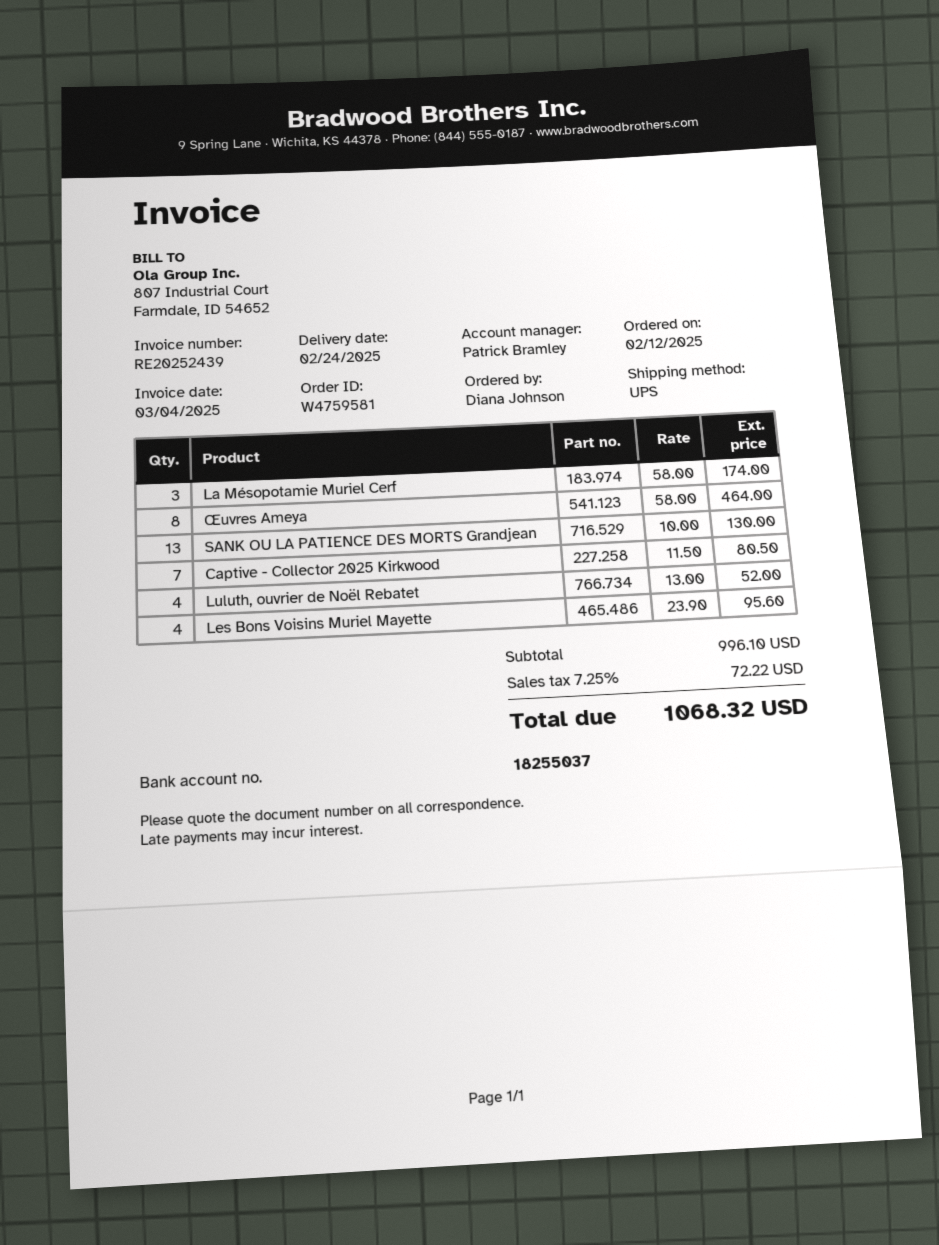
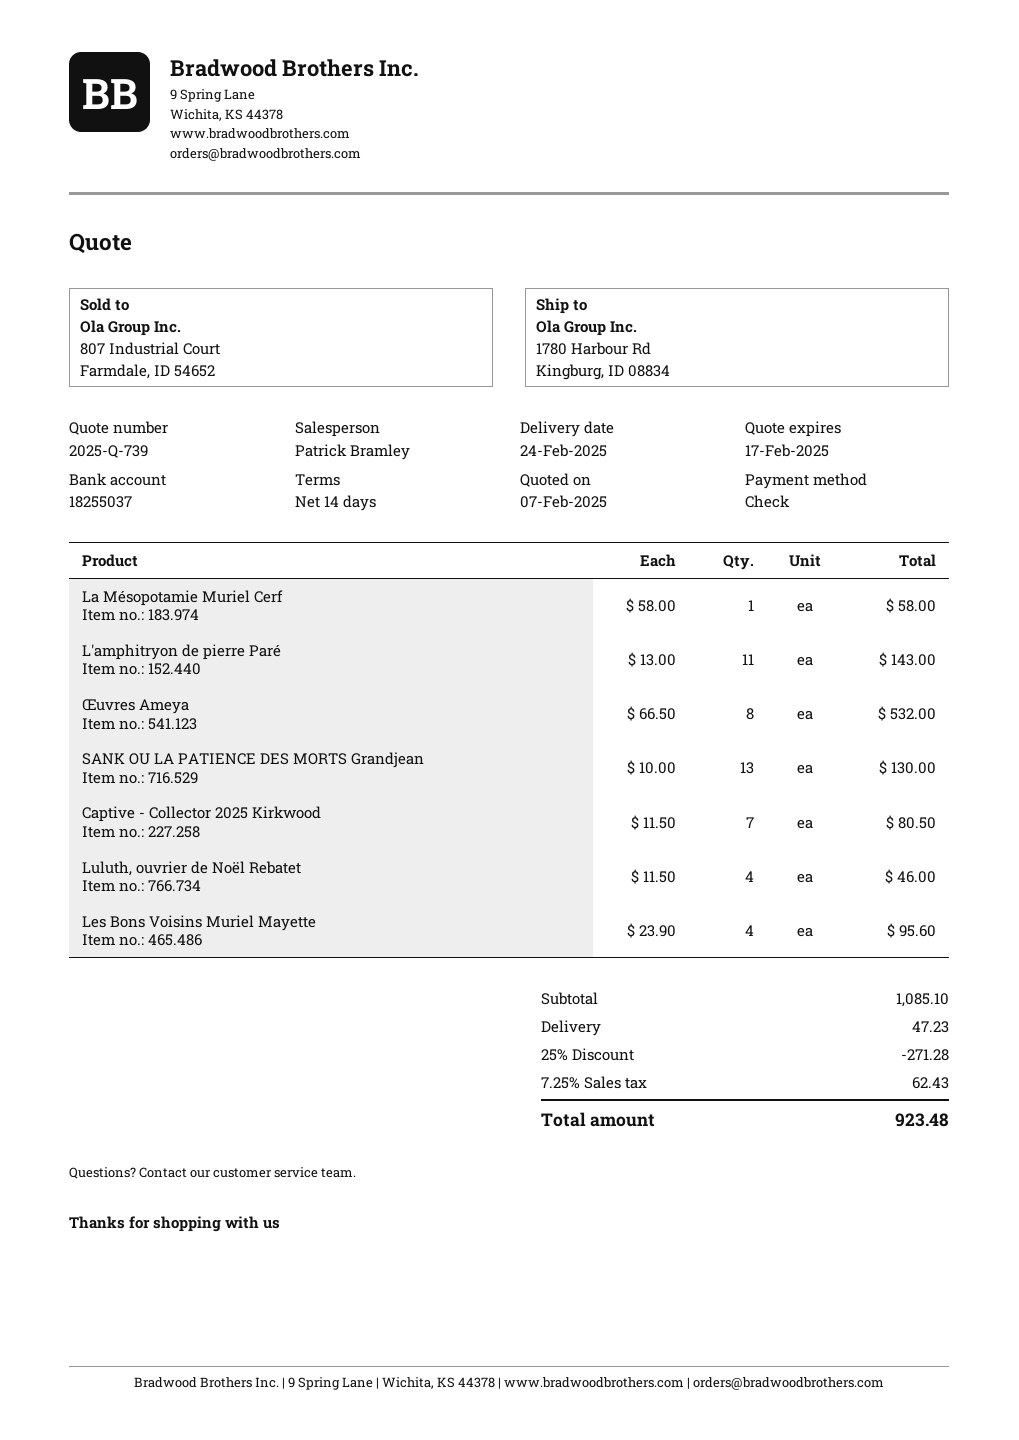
La Mésopotamie Muriel Cerf: 3 x 58.00 = 174.00 -> 1 x 58.00 = 58.00
Œuvres Ameya: 8 x 58.00 = 464.00 -> 8 x 66.50 = 532.00
Luluth, ouvrier de Noël Rebatet: 4 x 13.00 = 52.00 -> 4 x 11.50 = 46.00
L'amphitryon de pierre Paré: none -> 11 x 13.00 = 143.00
subtotal: 996.10 -> 1085.10
discount: none -> 25% = 271.28
shipping: none -> 47.23
tax: 7.25% = 72.22 -> 7.25% = 62.43
total: 1068.32 -> 923.48

